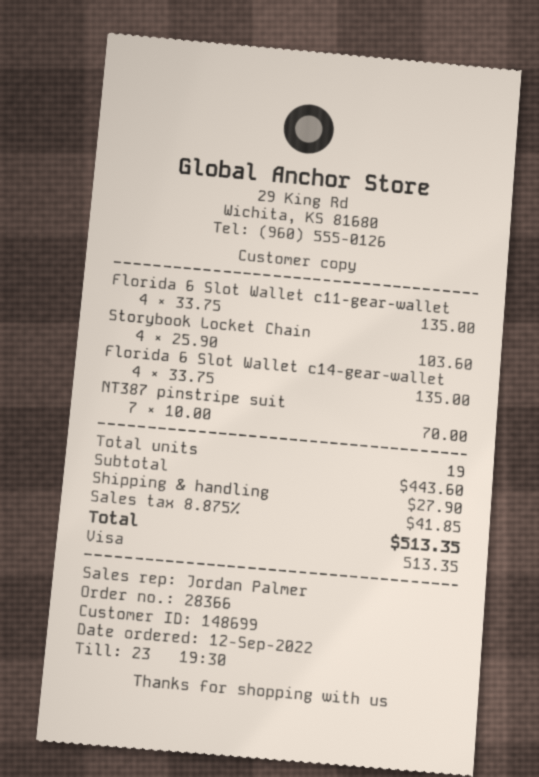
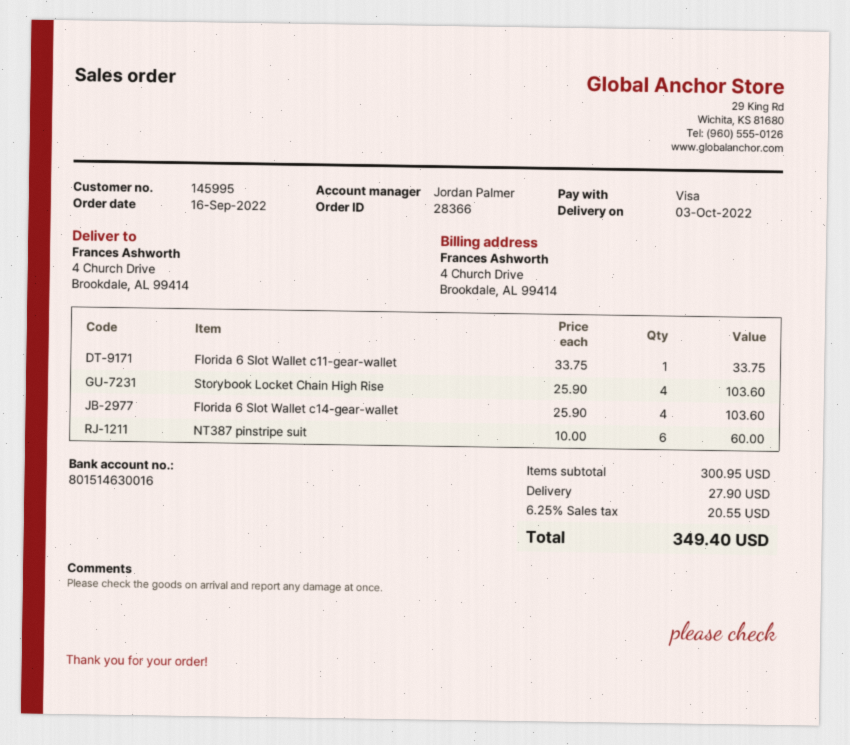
order date: 2022-09-12 -> 2022-09-16
customer number: 148699 -> 145995
Florida 6 Slot Wallet c11-gear-wallet: 4 x 33.75 = 135.00 -> 1 x 33.75 = 33.75
Florida 6 Slot Wallet c14-gear-wallet: 4 x 33.75 = 135.00 -> 4 x 25.90 = 103.60
NT387 pinstripe suit: 7 x 10.00 = 70.00 -> 6 x 10.00 = 60.00
subtotal: 443.60 -> 300.95
tax: 8.875% = 41.85 -> 6.25% = 20.55
total: 513.35 -> 349.40

